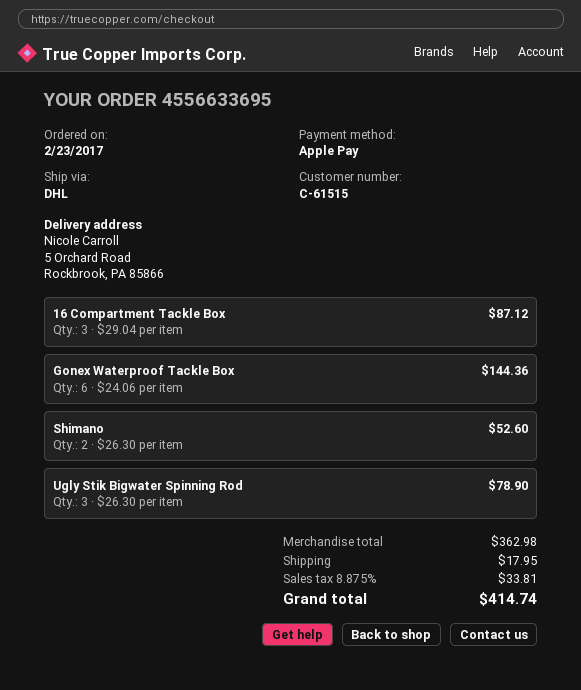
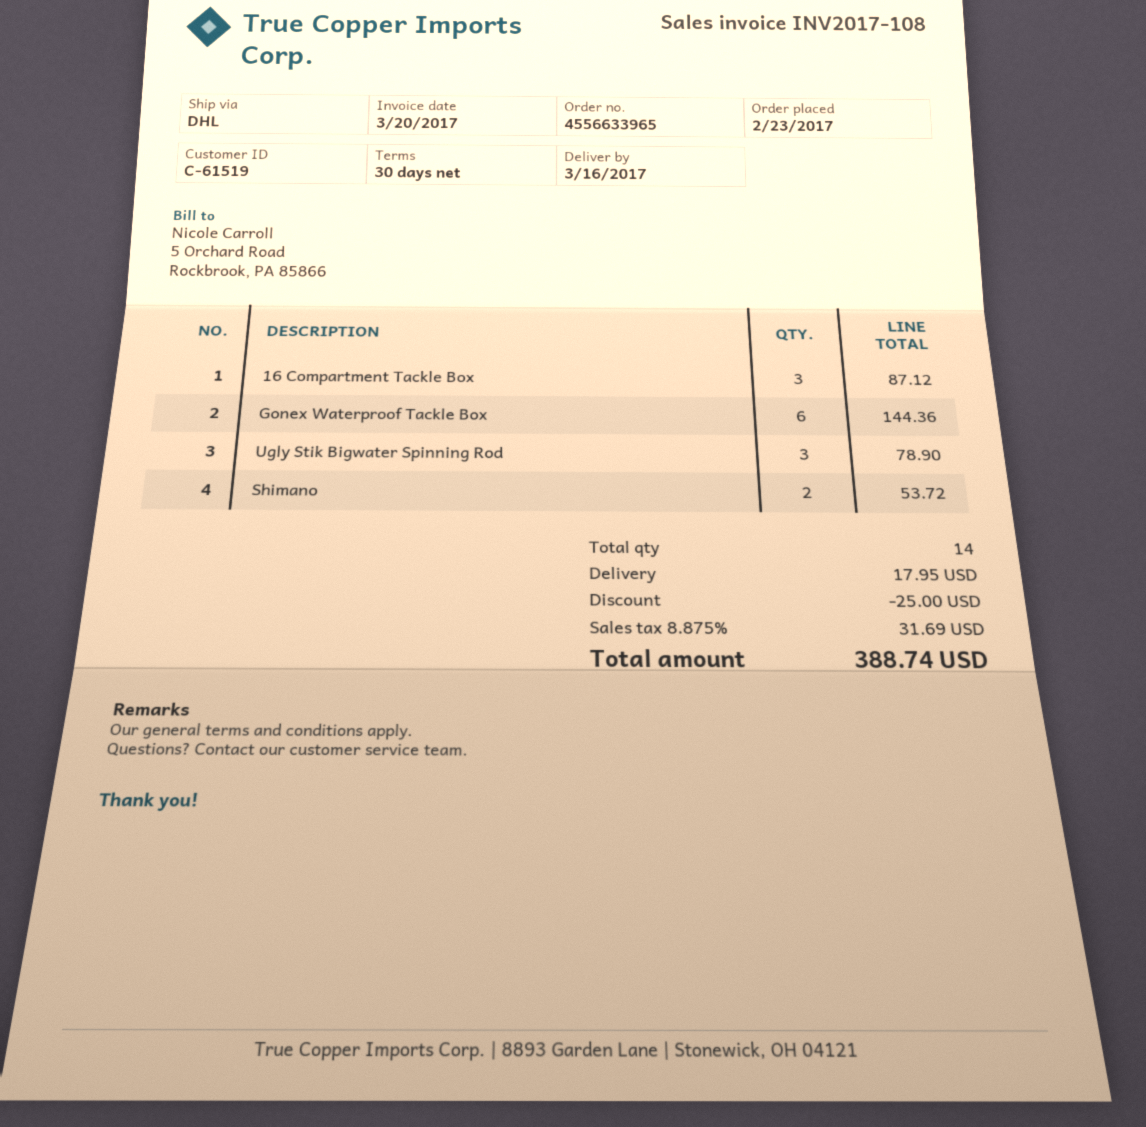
order number: 4556633695 -> 4556633965
customer number: C-61515 -> C-61519
Shimano: 2 for 52.60 -> 2 for 53.72
discount: none -> 25.00
tax: 8.875% = 33.81 -> 8.875% = 31.69
total: 414.74 -> 388.74

